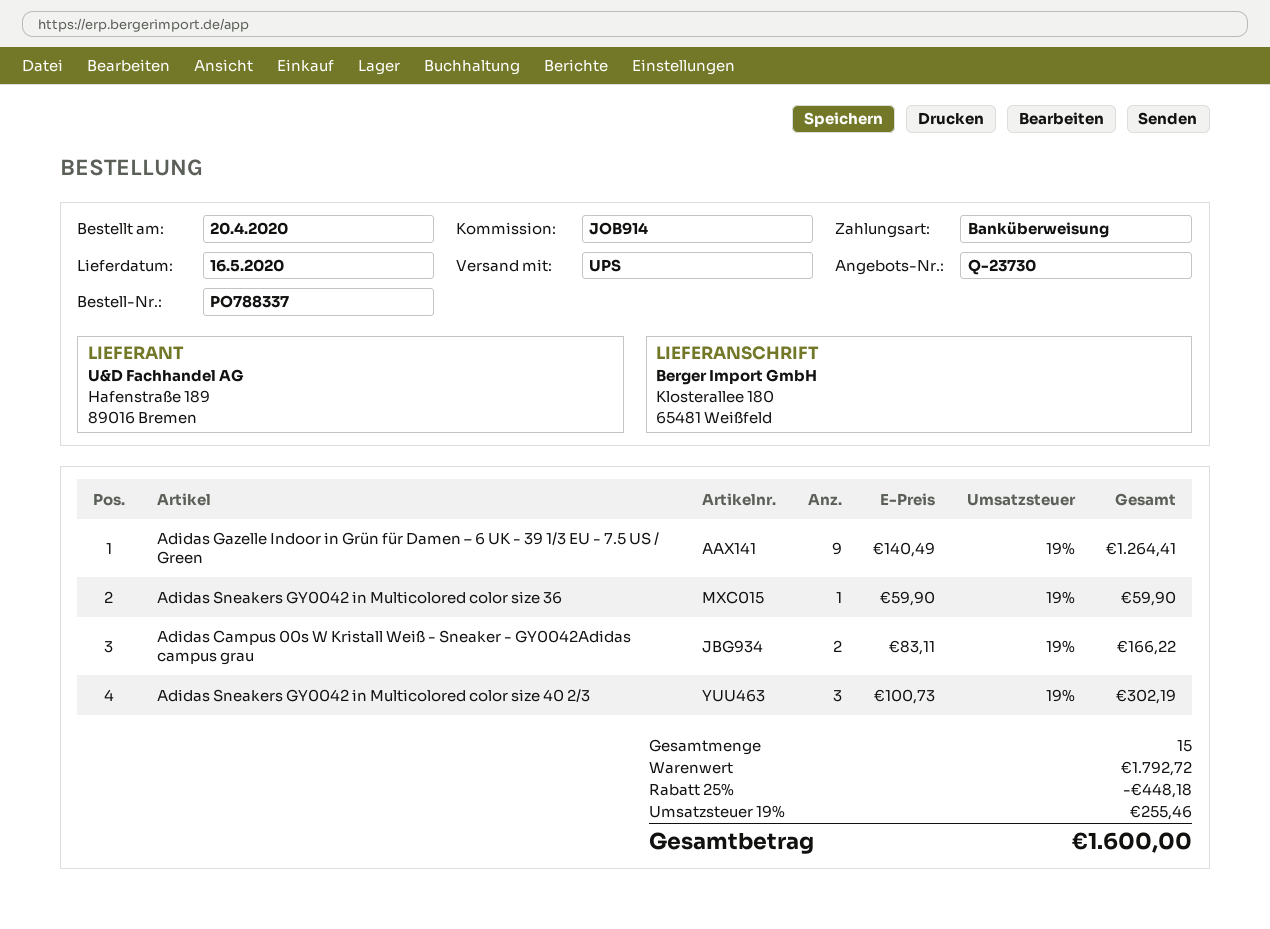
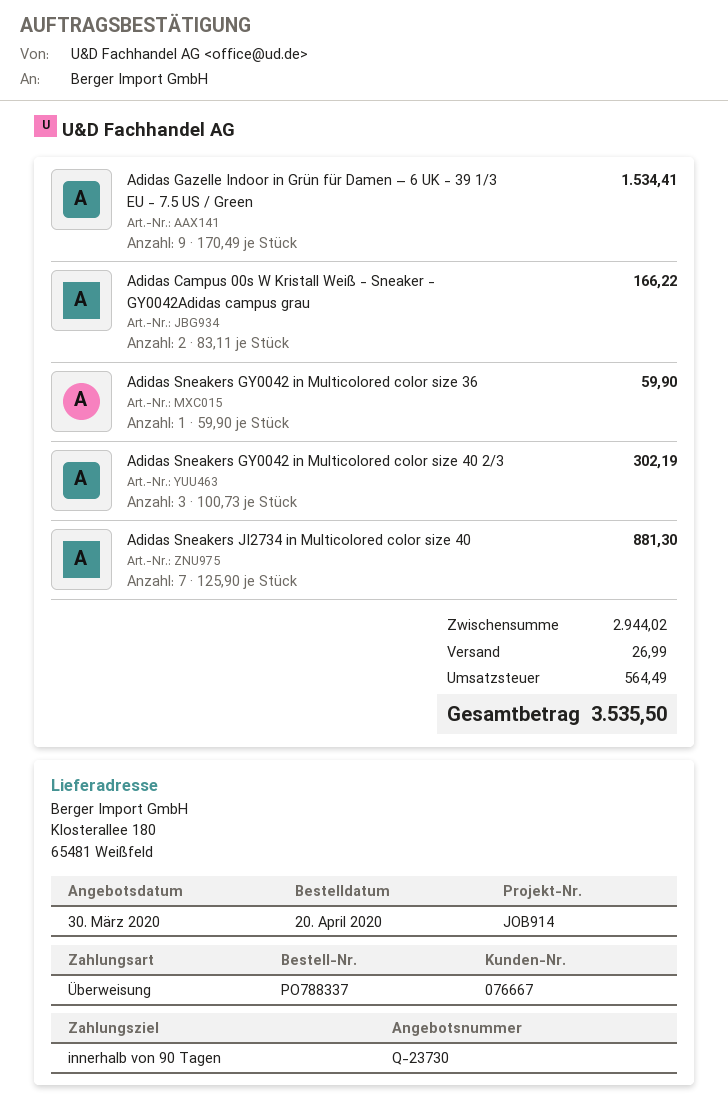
Adidas Gazelle Indoor in Grün für Damen – 6 UK - 39 1/3 EU - 7.5 US / Green: 9 x 140.49 = 1264.41 -> 9 x 170.49 = 1534.41
Adidas Sneakers JI2734 in Multicolored color size 40: none -> 7 x 125.90 = 881.30
subtotal: 1792.72 -> 2944.02
discount: 25% = 448.18 -> none
shipping: none -> 26.99
tax: 255.46 -> 564.49
total: 1600.00 -> 3535.50

